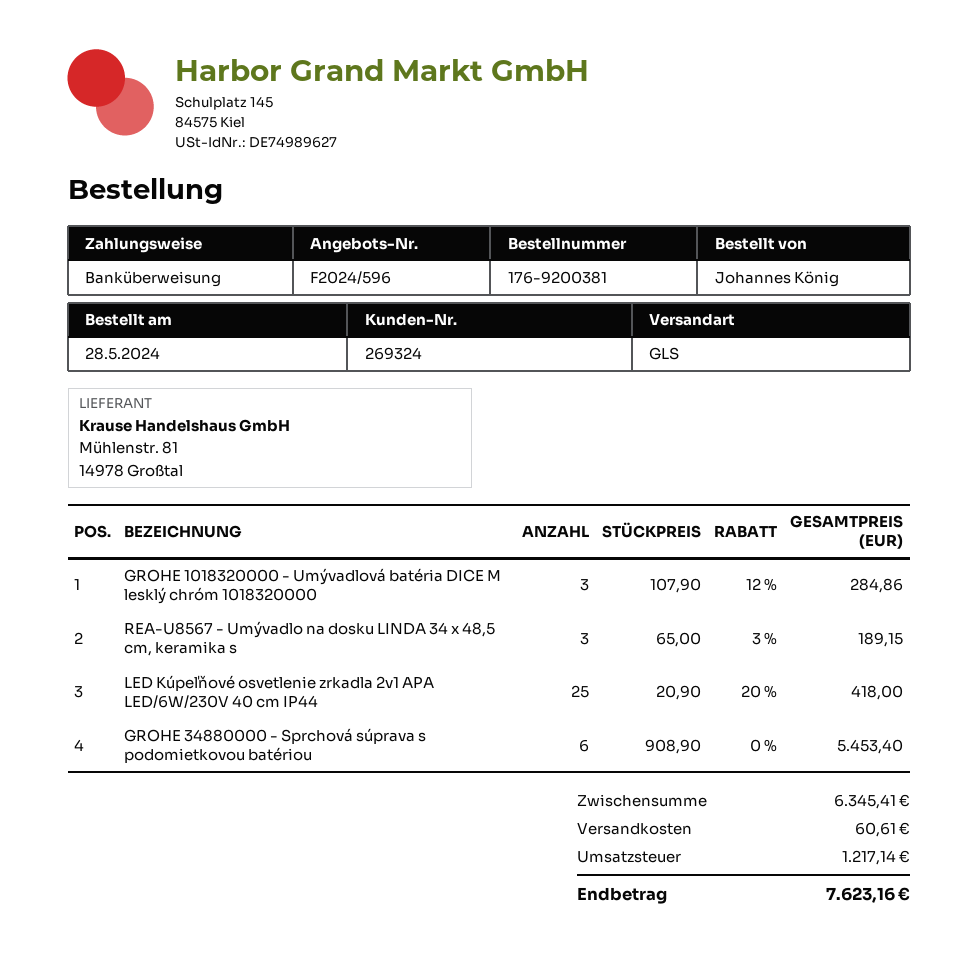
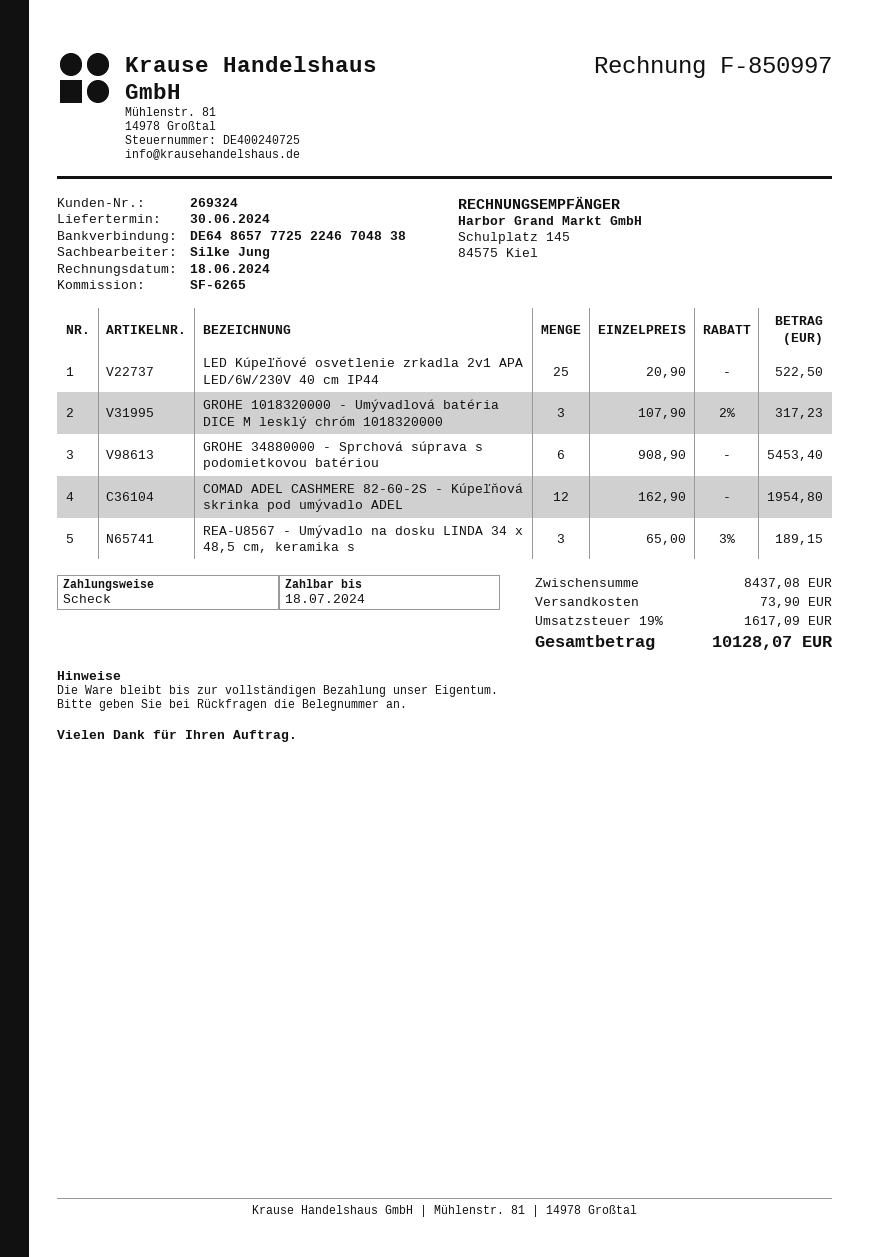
payment method: bank transfer -> cheque
GROHE 1018320000 - Umývadlová batéria DICE M lesklý chróm 1018320000: 3 x 107.90 - 12% = 284.86 -> 3 x 107.90 - 2% = 317.23
LED Kúpeľňové osvetlenie zrkadla 2v1 APA LED/6W/230V 40 cm IP44: 25 x 20.90 - 20% = 418.00 -> 25 x 20.90 = 522.50
COMAD ADEL CASHMERE 82-60-2S - Kúpeľňová skrinka pod umývadlo ADEL: none -> 12 x 162.90 = 1954.80
subtotal: 6345.41 -> 8437.08
shipping: 60.61 -> 73.90
tax: 1217.14 -> 1617.09
total: 7623.16 -> 10128.07

